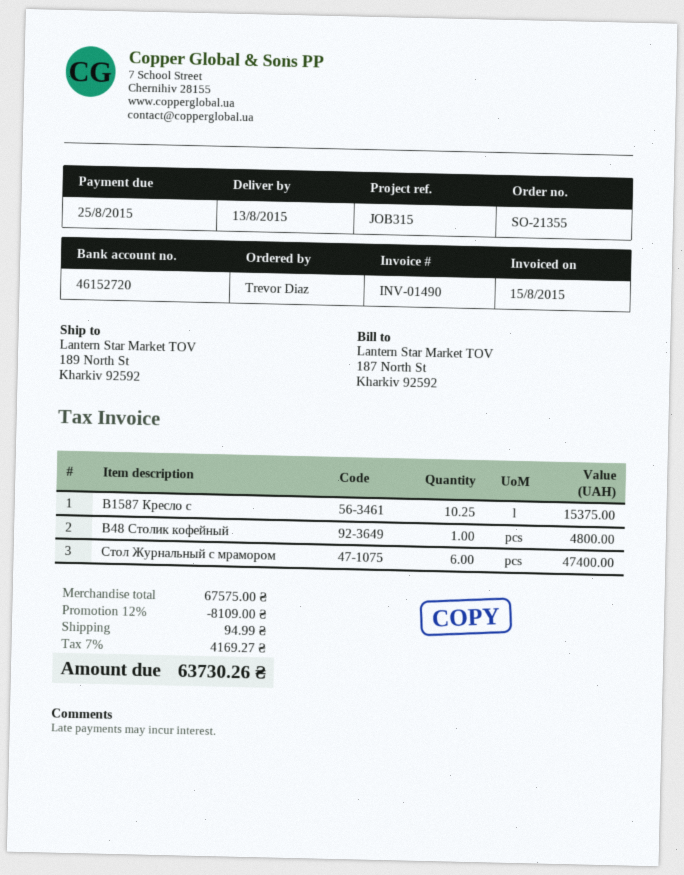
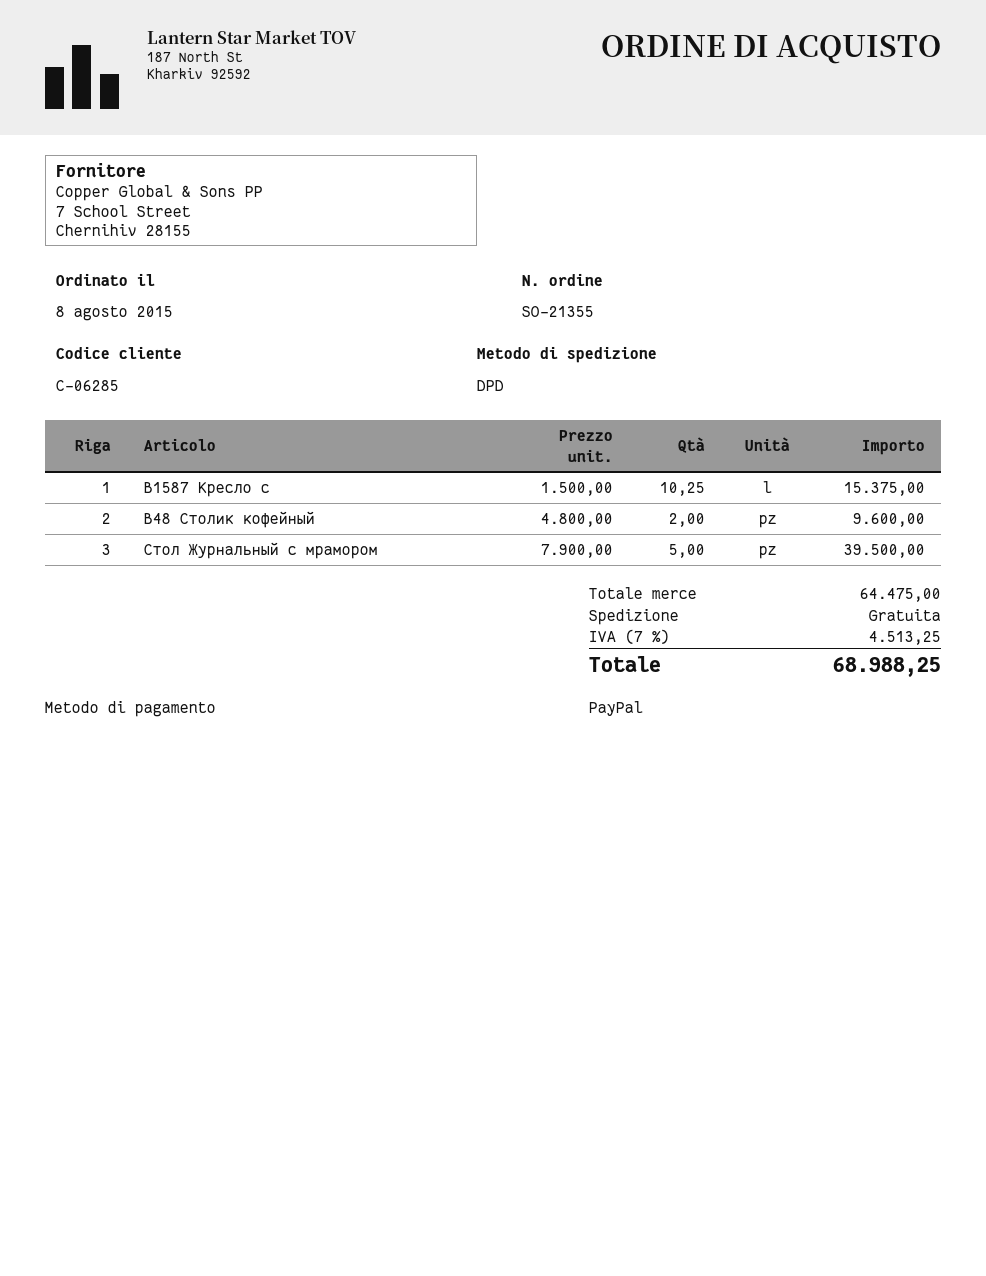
В48 Столик кофейный: 1 for 4800.00 -> 2 for 9600.00
Стол Журнальный с мрамором: 6 for 47400.00 -> 5 for 39500.00
subtotal: 67575.00 -> 64475.00
discount: 12% = 8109.00 -> none
shipping: 94.99 -> 0.00
tax: 7% = 4169.27 -> 7% = 4513.25
total: 63730.26 -> 68988.25

